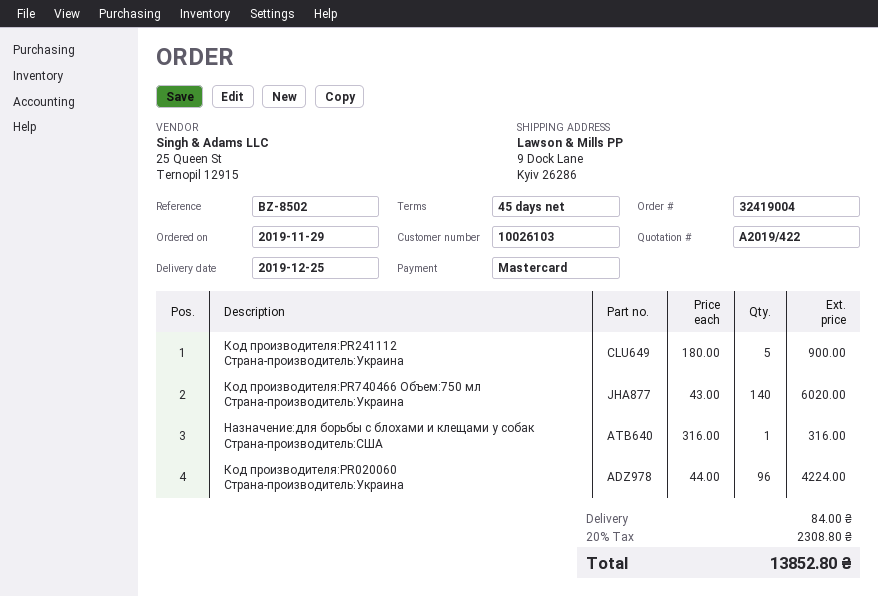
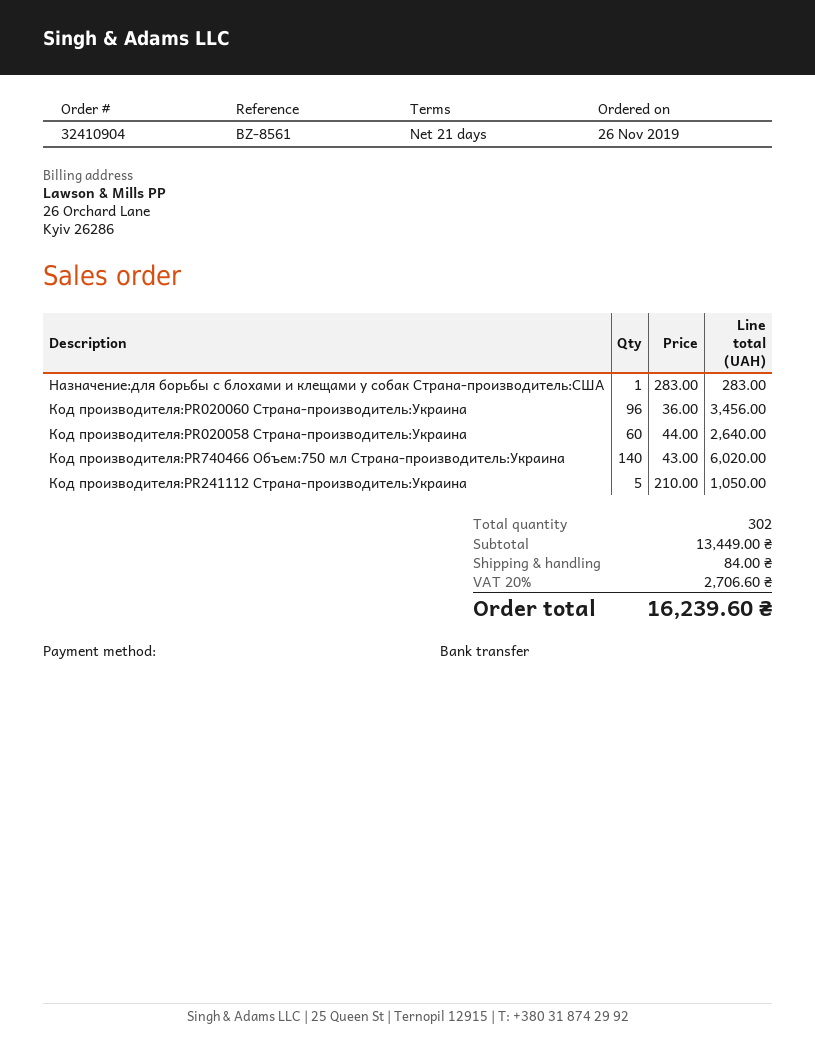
order number: 32419004 -> 32410904
order date: 2019-11-29 -> 2019-11-26
payment terms: 45 days -> 21 days
reference: BZ-8502 -> BZ-8561
payment method: Mastercard -> bank transfer
Код производителя:PR241112 Страна-производитель:Украина: 5 x 180.00 = 900.00 -> 5 x 210.00 = 1050.00
Назначение:для борьбы с блохами и клещами у собак Страна-производитель:США: 1 x 316.00 = 316.00 -> 1 x 283.00 = 283.00
Код производителя:PR020060 Страна-производитель:Украина: 96 x 44.00 = 4224.00 -> 96 x 36.00 = 3456.00
Код производителя:PR020058 Страна-производитель:Украина: none -> 60 x 44.00 = 2640.00
tax: 20% = 2308.80 -> 20% = 2706.60
total: 13852.80 -> 16239.60

